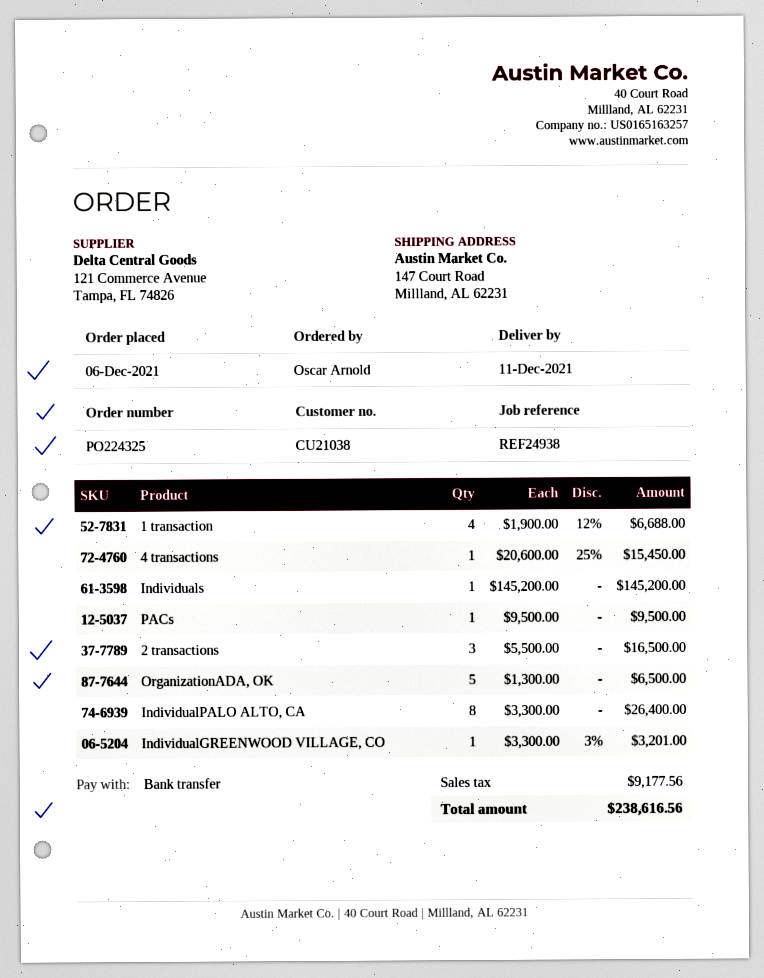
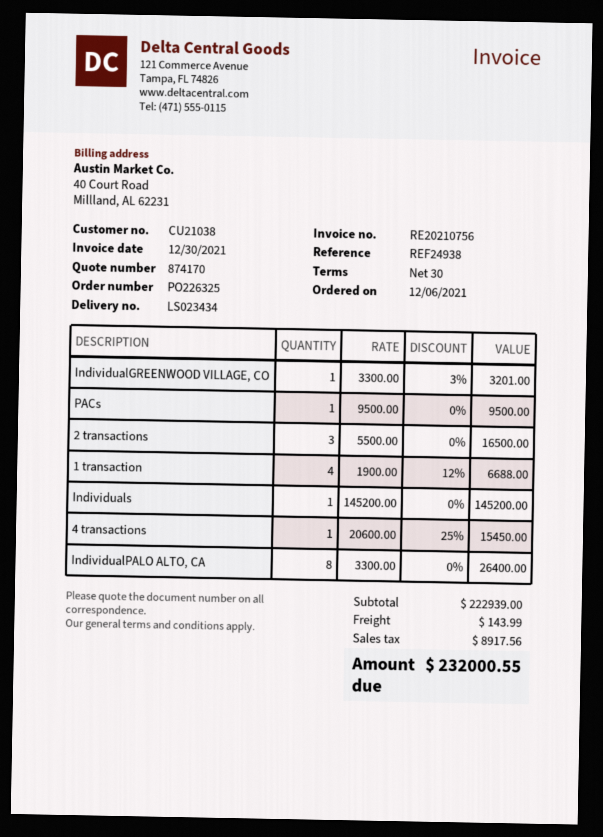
order number: PO224325 -> PO226325
OrganizationADA, OK: 5 x 1300.00 = 6500.00 -> none
shipping: none -> 143.99
tax: 9177.56 -> 8917.56
total: 238616.56 -> 232000.55

